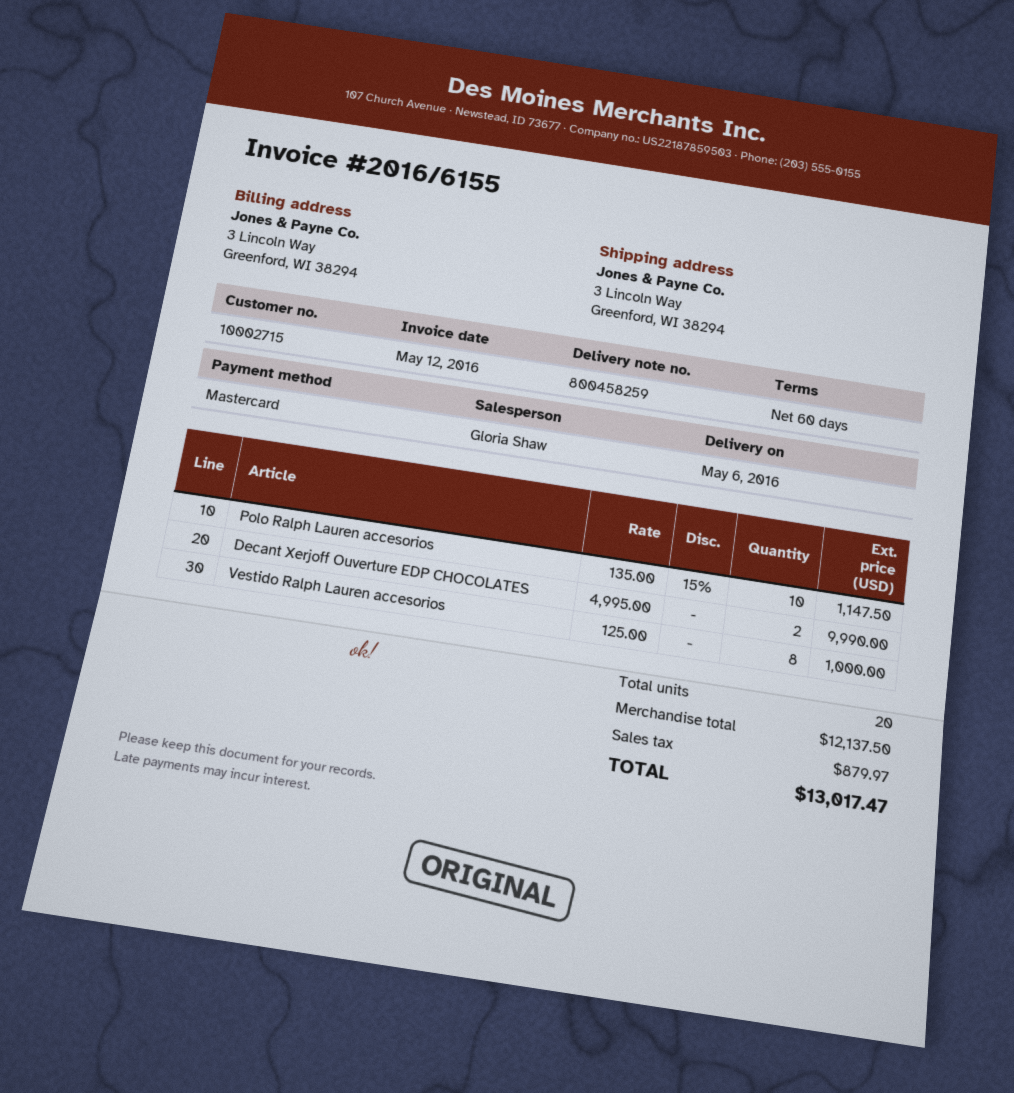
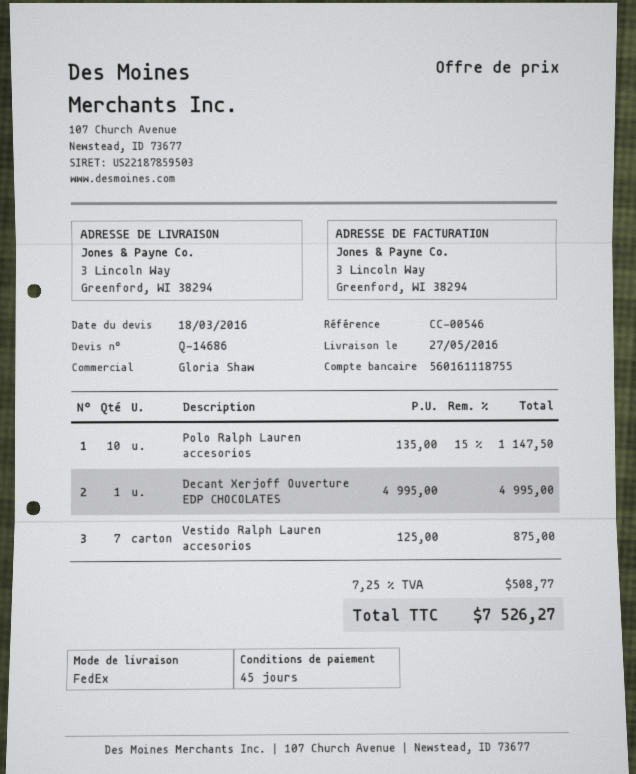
delivery date: 2016-05-06 -> 2016-05-27
payment terms: 60 days -> 45 days
Decant Xerjoff Ouverture EDP CHOCOLATES: 2 x 4995.00 = 9990.00 -> 1 x 4995.00 = 4995.00
Vestido Ralph Lauren accesorios: 8 x 125.00 = 1000.00 -> 7 x 125.00 = 875.00
tax: 879.97 -> 508.77
total: 13017.47 -> 7526.27

